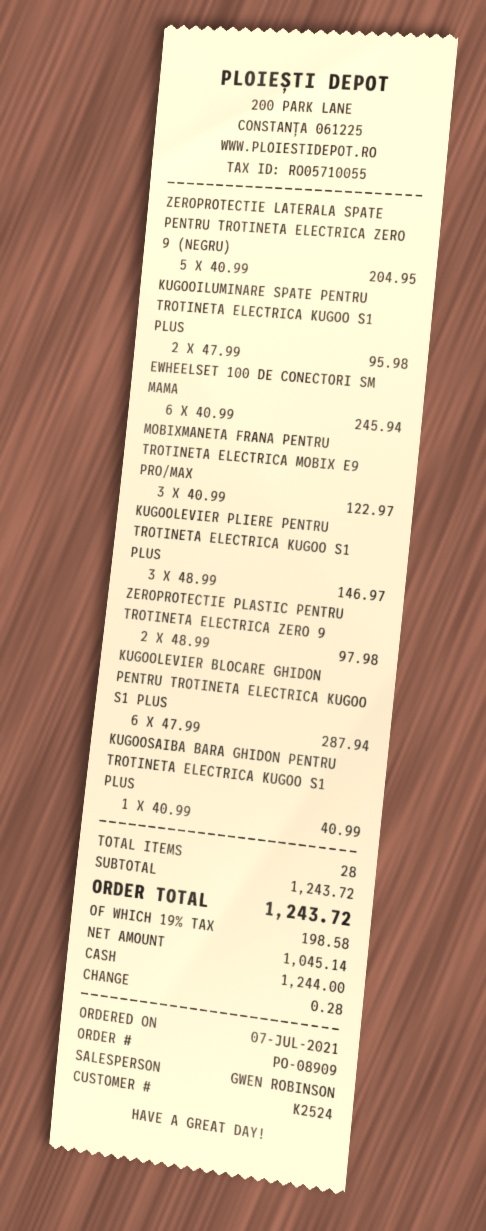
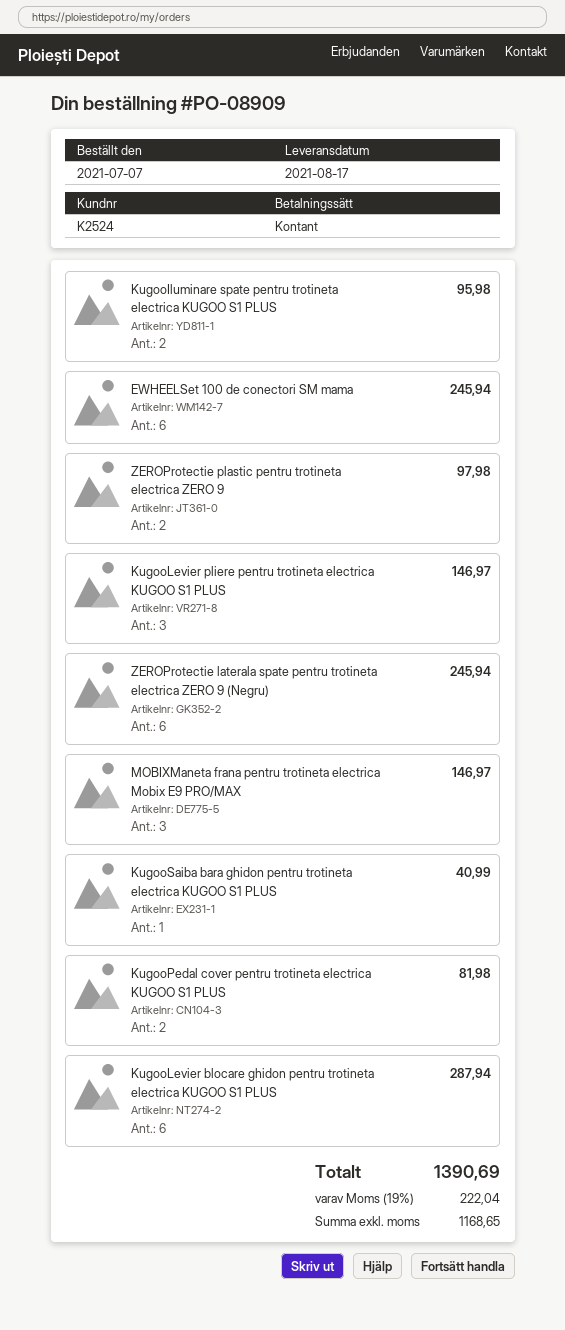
ZEROPROTECTIE LATERALA SPATE PENTRU TROTINETA ELECTRICA ZERO 9 (NEGRU): 5 for 204.95 -> 6 for 245.94
MOBIXMANETA FRANA PENTRU TROTINETA ELECTRICA MOBIX E9 PRO/MAX: 3 for 122.97 -> 3 for 146.97
KugooPedal cover pentru trotineta electrica KUGOO S1 PLUS: none -> 2 for 81.98
net: 1045.14 -> 1168.65
tax: 19% = 198.58 -> 19% = 222.04
total: 1243.72 -> 1390.69

